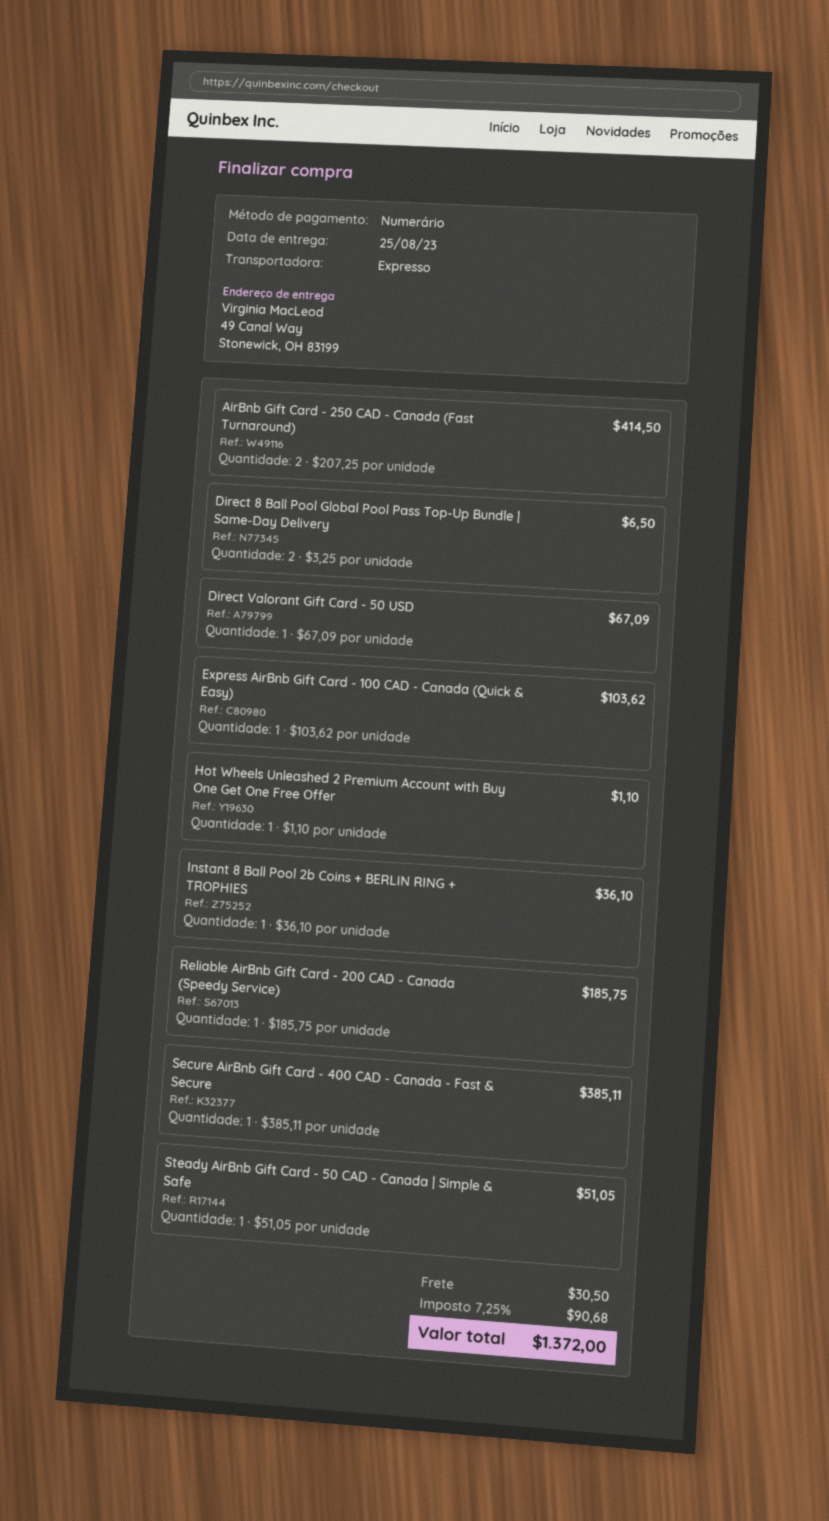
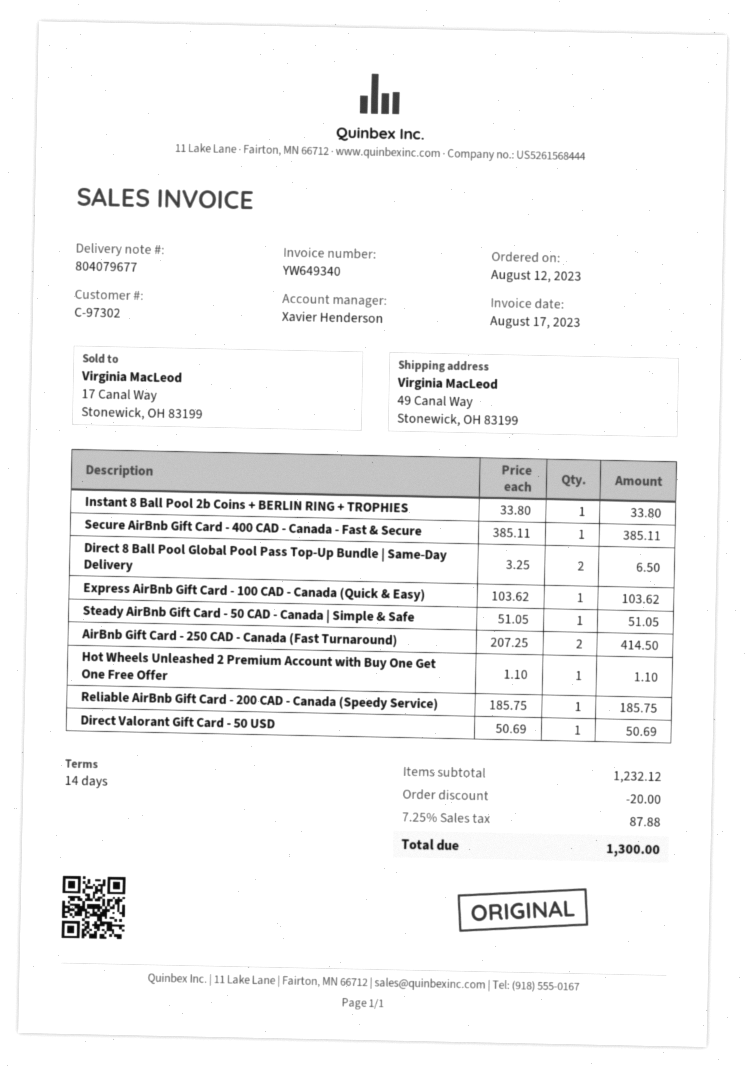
Direct Valorant Gift Card - 50 USD: 1 x 67.09 = 67.09 -> 1 x 50.69 = 50.69
Instant 8 Ball Pool 2b Coins + BERLIN RING + TROPHIES: 1 x 36.10 = 36.10 -> 1 x 33.80 = 33.80
discount: none -> 20.00
shipping: 30.50 -> none
tax: 7.25% = 90.68 -> 7.25% = 87.88
total: 1372.00 -> 1300.00

